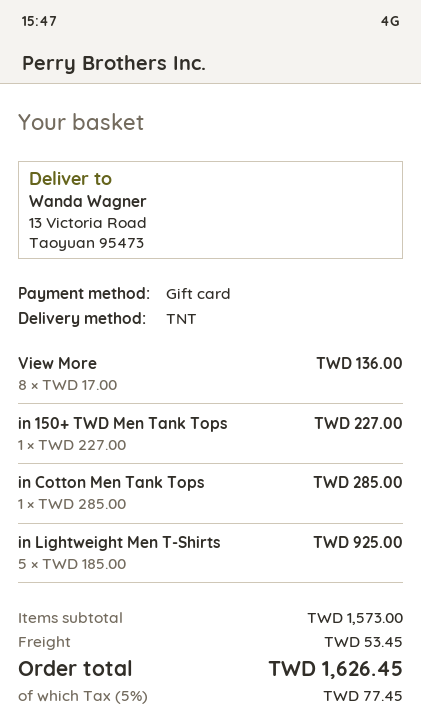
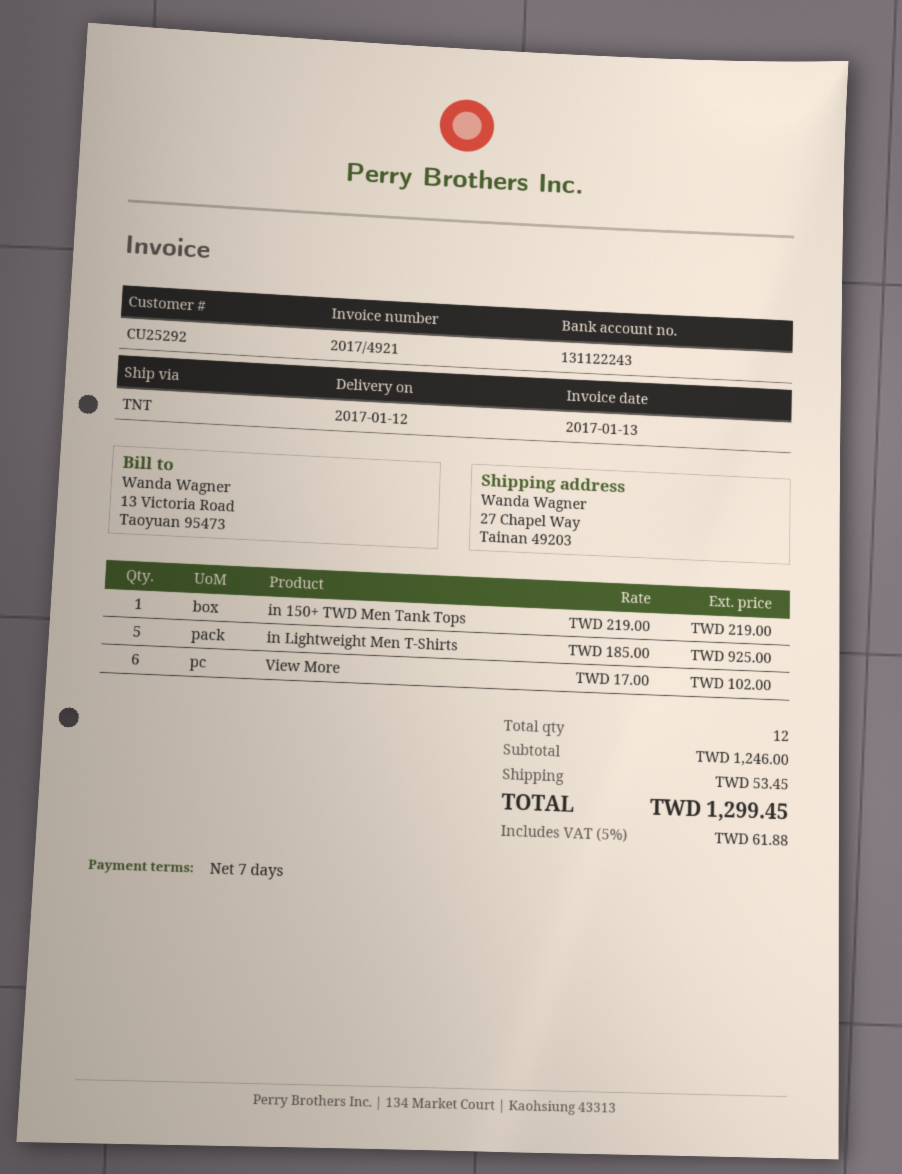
ship to: 13 Victoria Road, Taoyuan 95473 -> 27 Chapel Way, Tainan 49203
View More: 8 x 17.00 = 136.00 -> 6 x 17.00 = 102.00
in 150+ TWD Men Tank Tops: 1 x 227.00 = 227.00 -> 1 x 219.00 = 219.00
in Cotton Men Tank Tops: 1 x 285.00 = 285.00 -> none
subtotal: 1573.00 -> 1246.00
tax: 5% = 77.45 -> 5% = 61.88
total: 1626.45 -> 1299.45

